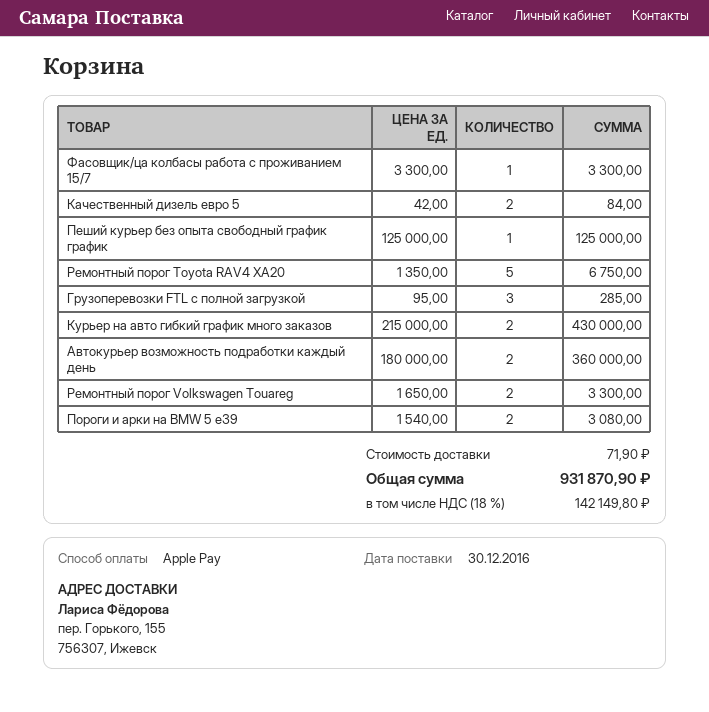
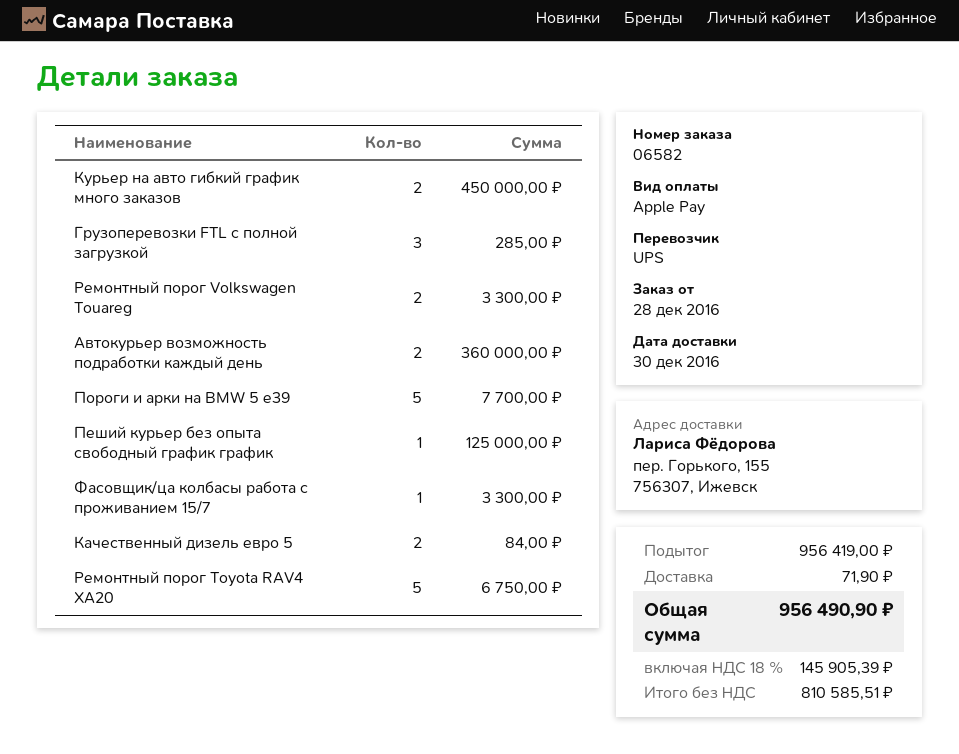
Курьер на авто гибкий график много заказов: 2 for 430000.00 -> 2 for 450000.00
Пороги и арки на BMW 5 e39: 2 for 3080.00 -> 5 for 7700.00
tax: 18% = 142149.80 -> 18% = 145905.39
total: 931870.90 -> 956490.90

